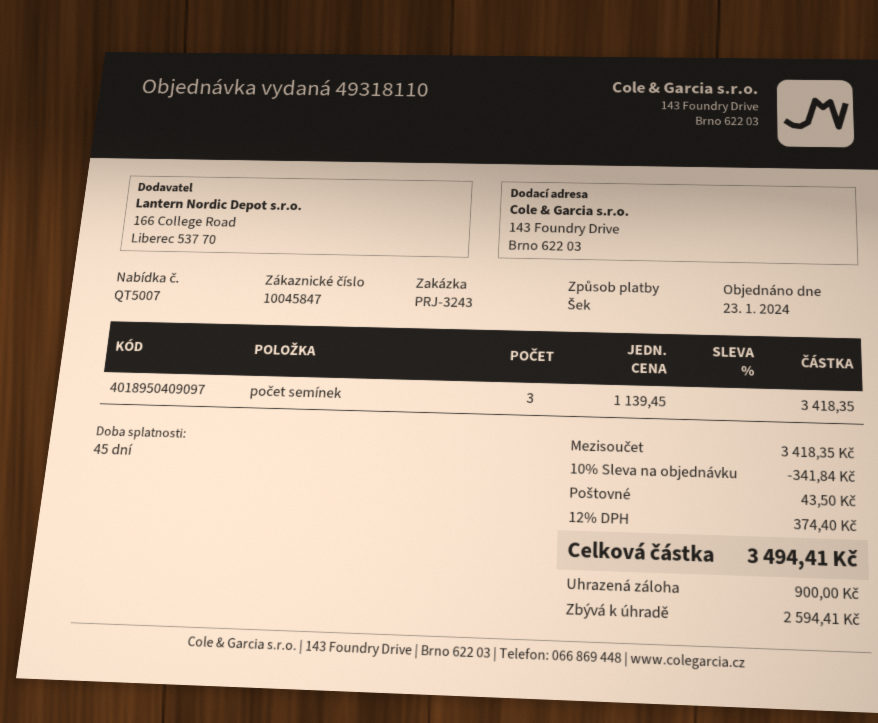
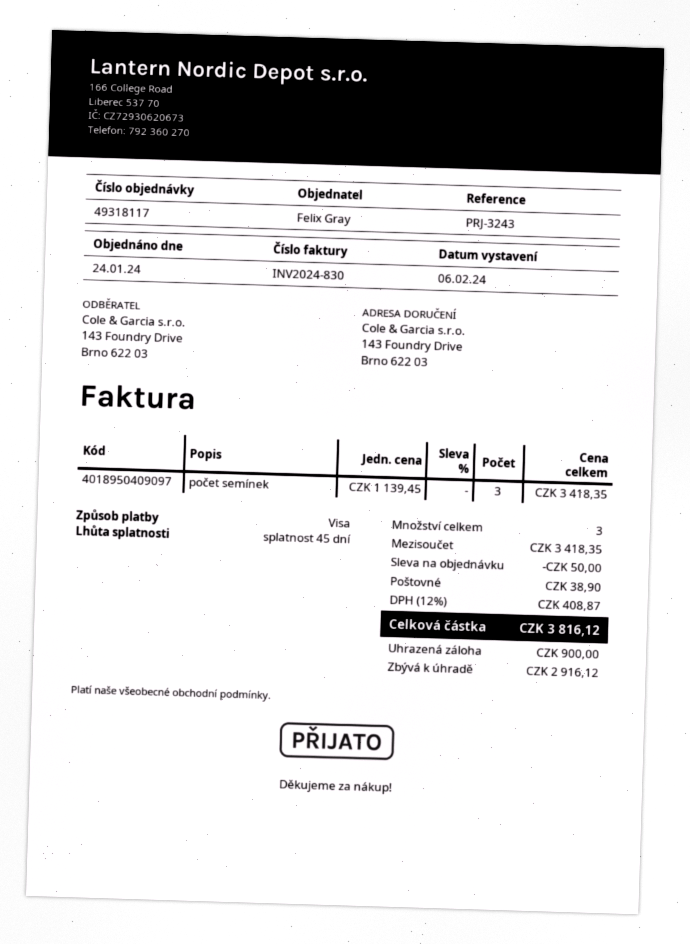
order number: 49318110 -> 49318117
order date: 2024-01-23 -> 2024-01-24
payment method: cheque -> Visa
discount: 341.84 -> 50.00
shipping: 43.50 -> 38.90
tax: 12% = 374.40 -> 12% = 408.87
total: 3494.41 -> 3816.12
balance: 2594.41 -> 2916.12

